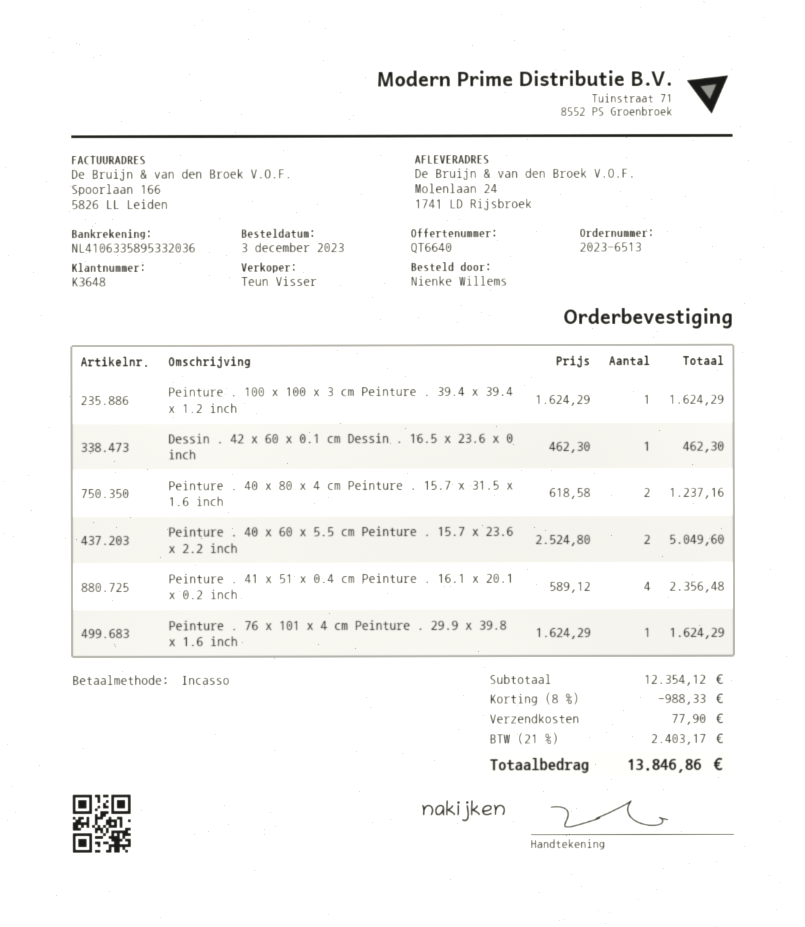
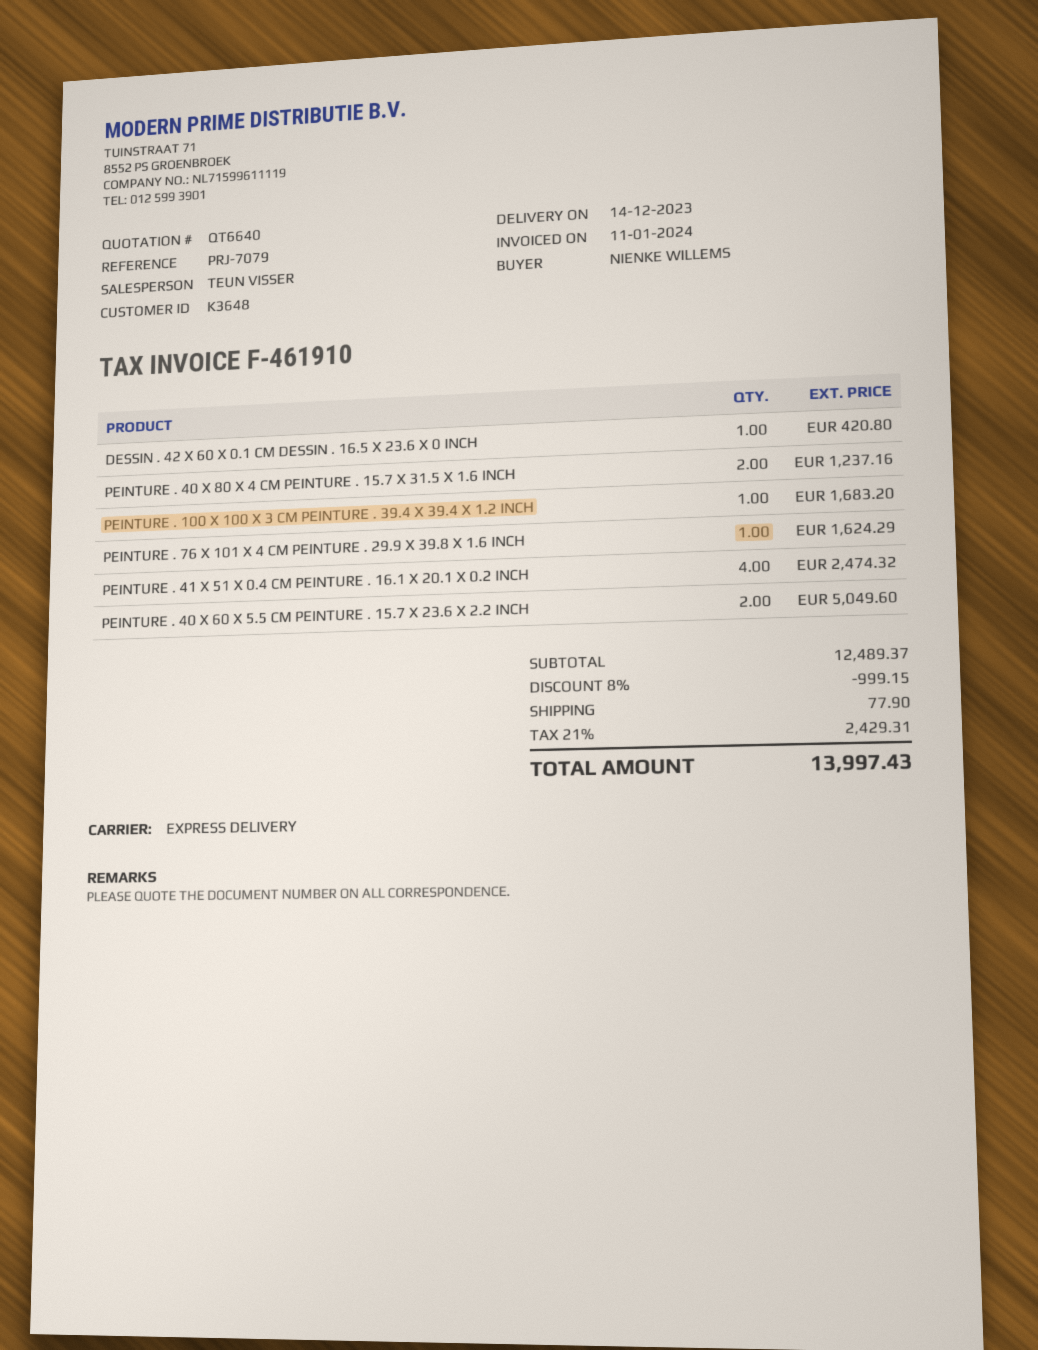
Peinture . 100 x 100 x 3 cm Peinture . 39.4 x 39.4 x 1.2 inch: 1 for 1624.29 -> 1 for 1683.20
Dessin . 42 x 60 x 0.1 cm Dessin . 16.5 x 23.6 x 0 inch: 1 for 462.30 -> 1 for 420.80
Peinture . 41 x 51 x 0.4 cm Peinture . 16.1 x 20.1 x 0.2 inch: 4 for 2356.48 -> 4 for 2474.32
subtotal: 12354.12 -> 12489.37
discount: 8% = 988.33 -> 8% = 999.15
tax: 21% = 2403.17 -> 21% = 2429.31
total: 13846.86 -> 13997.43

